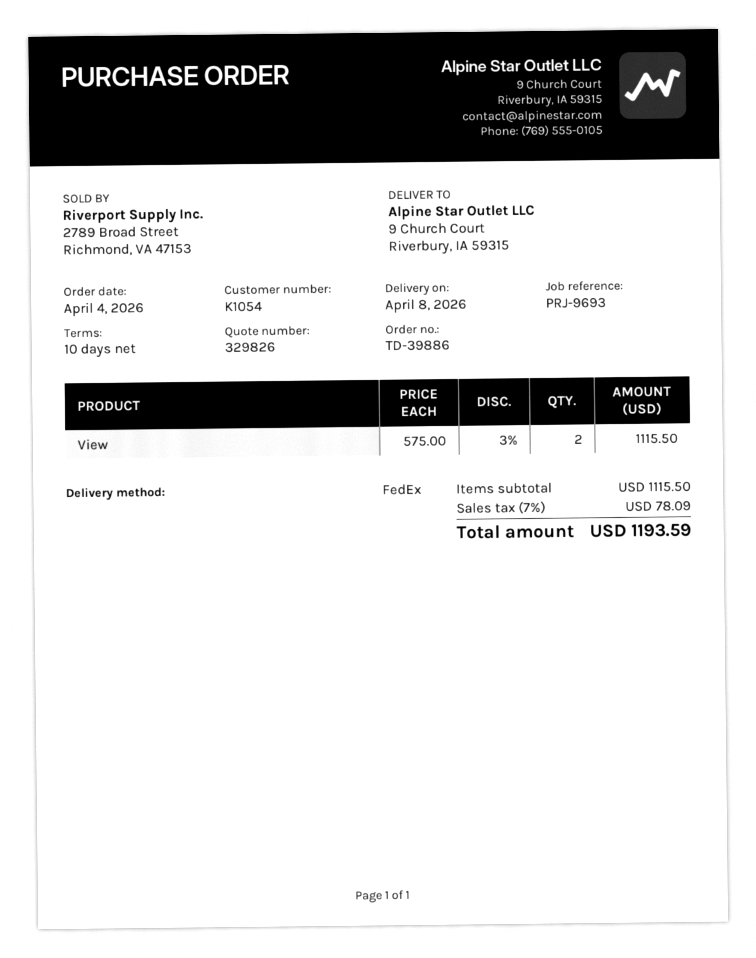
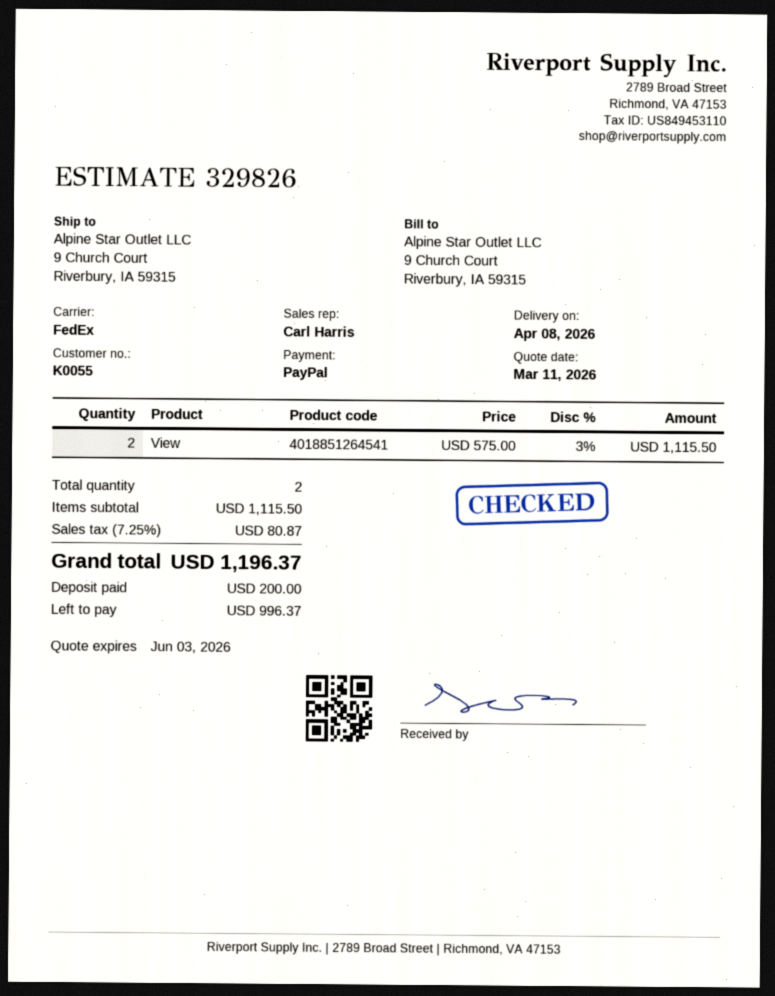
customer number: K1054 -> K0055
tax: 7% = 78.09 -> 7.25% = 80.87
total: 1193.59 -> 1196.37

